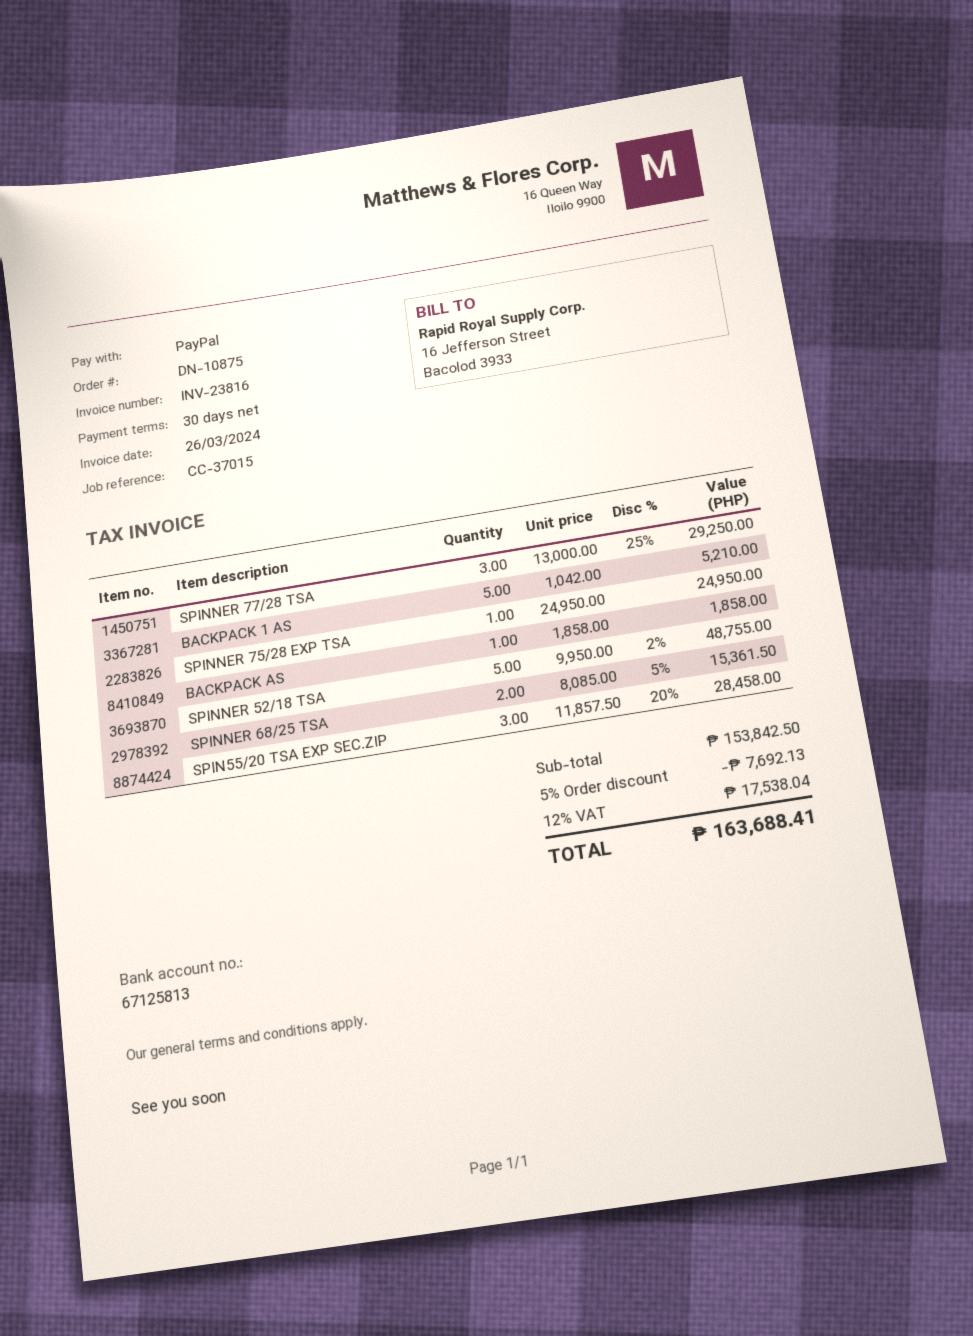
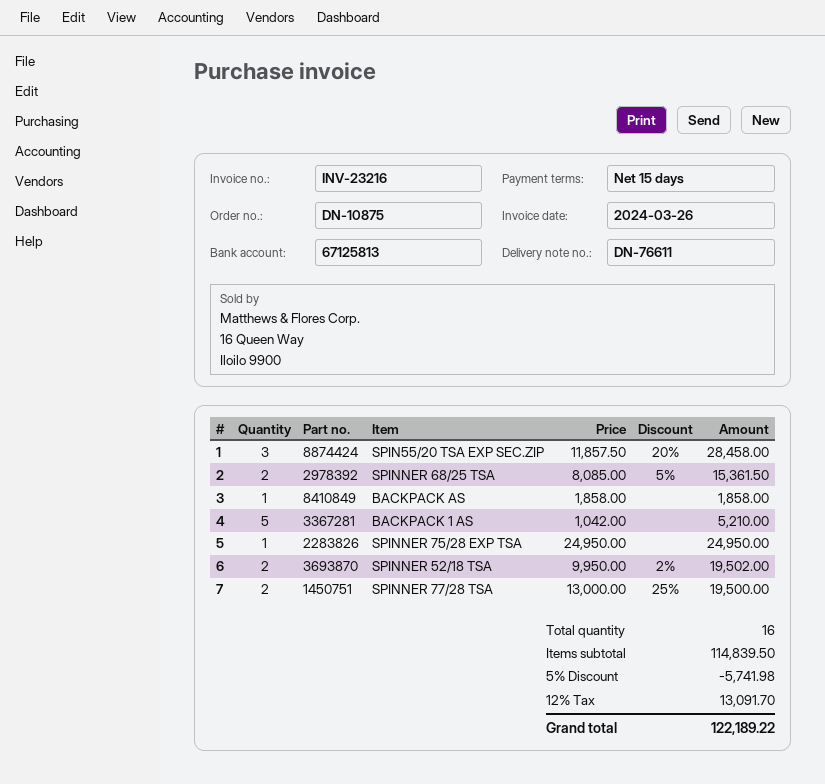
invoice number: INV-23816 -> INV-23216
payment terms: 30 days -> 15 days
SPINNER 77/28 TSA: 3 x 13000.00 - 25% = 29250.00 -> 2 x 13000.00 - 25% = 19500.00
SPINNER 52/18 TSA: 5 x 9950.00 - 2% = 48755.00 -> 2 x 9950.00 - 2% = 19502.00
subtotal: 153842.50 -> 114839.50
discount: 5% = 7692.13 -> 5% = 5741.98
tax: 12% = 17538.04 -> 12% = 13091.70
total: 163688.41 -> 122189.22

